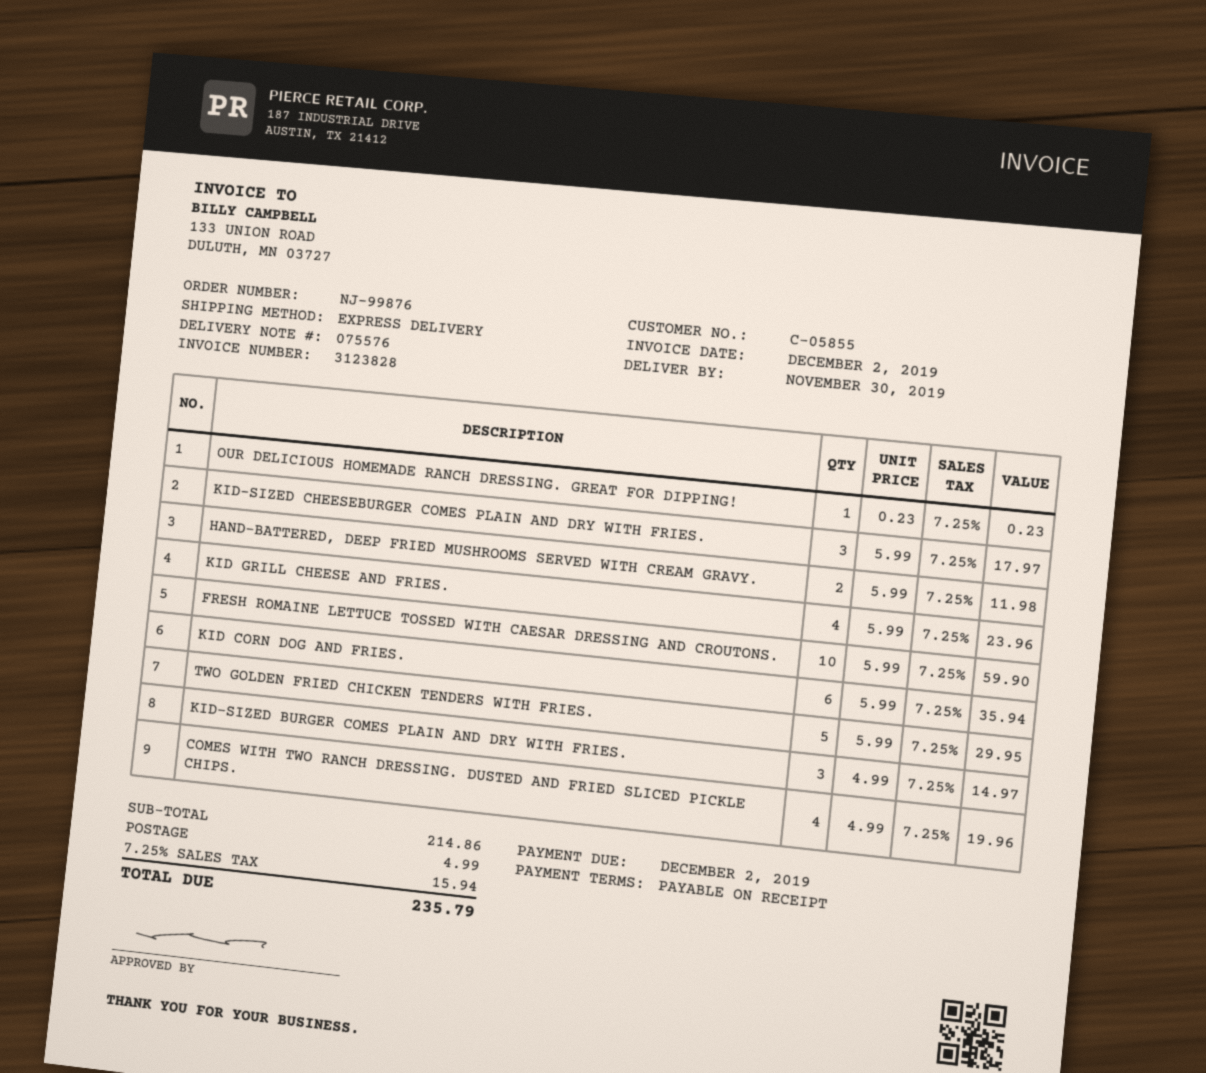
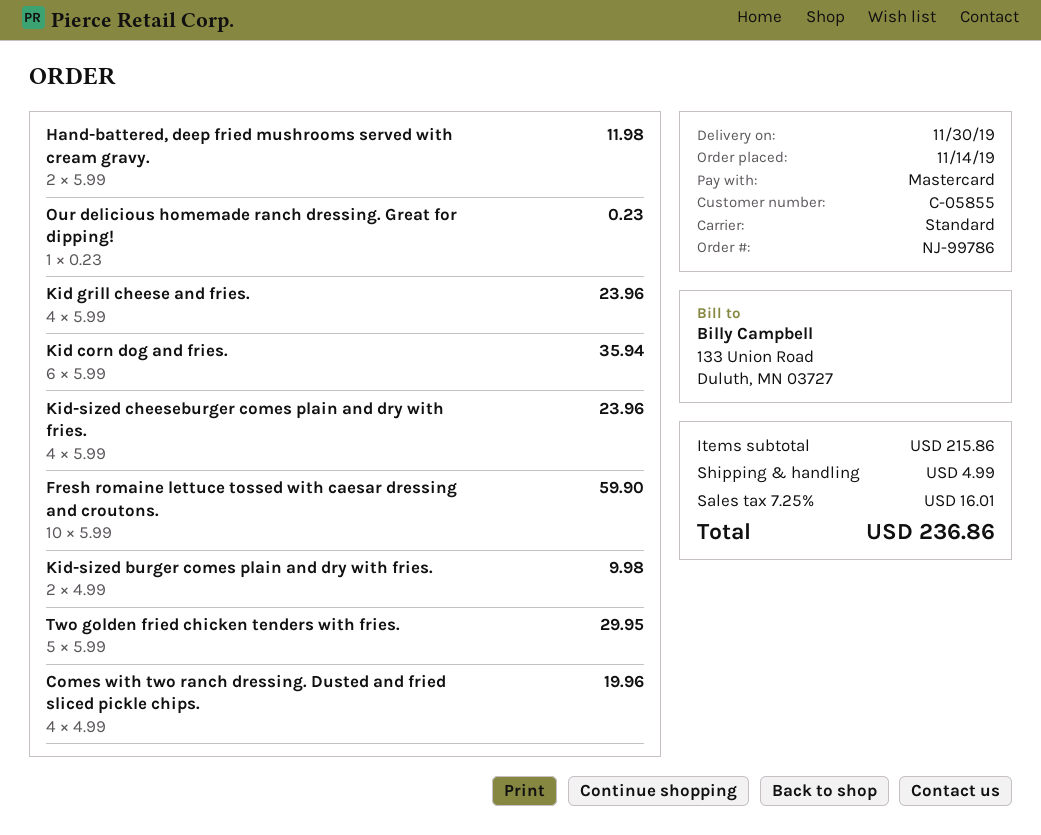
order number: NJ-99876 -> NJ-99786
shipping method: express -> standard
KID-SIZED CHEESEBURGER COMES PLAIN AND DRY WITH FRIES.: 3 x 5.99 = 17.97 -> 4 x 5.99 = 23.96
KID-SIZED BURGER COMES PLAIN AND DRY WITH FRIES.: 3 x 4.99 = 14.97 -> 2 x 4.99 = 9.98
subtotal: 214.86 -> 215.86
tax: 7.25% = 15.94 -> 7.25% = 16.01
total: 235.79 -> 236.86

